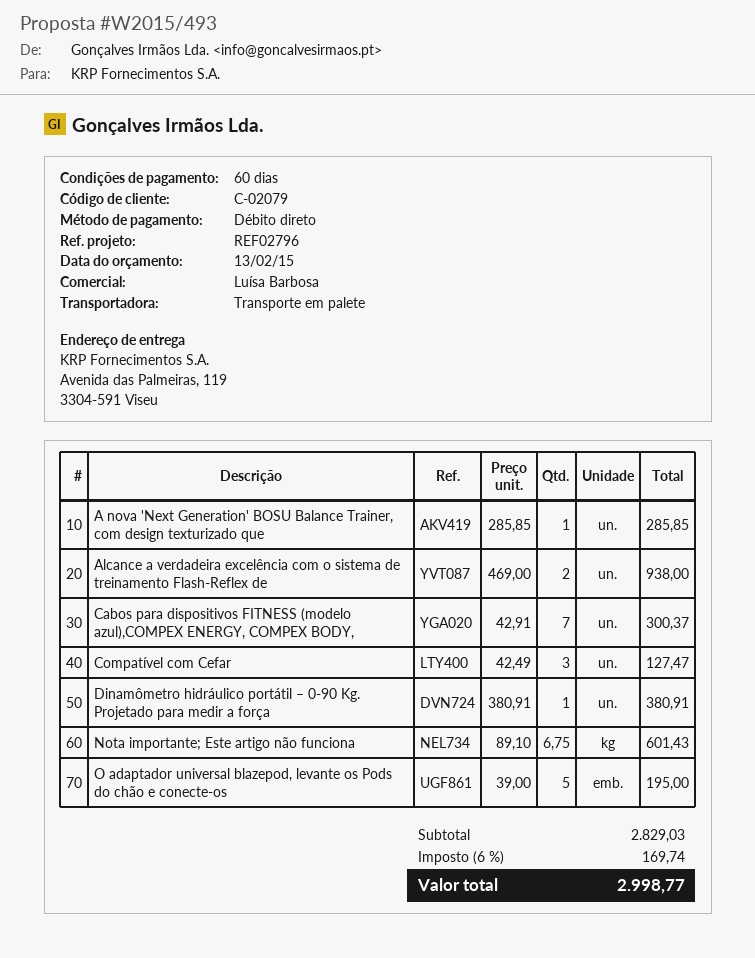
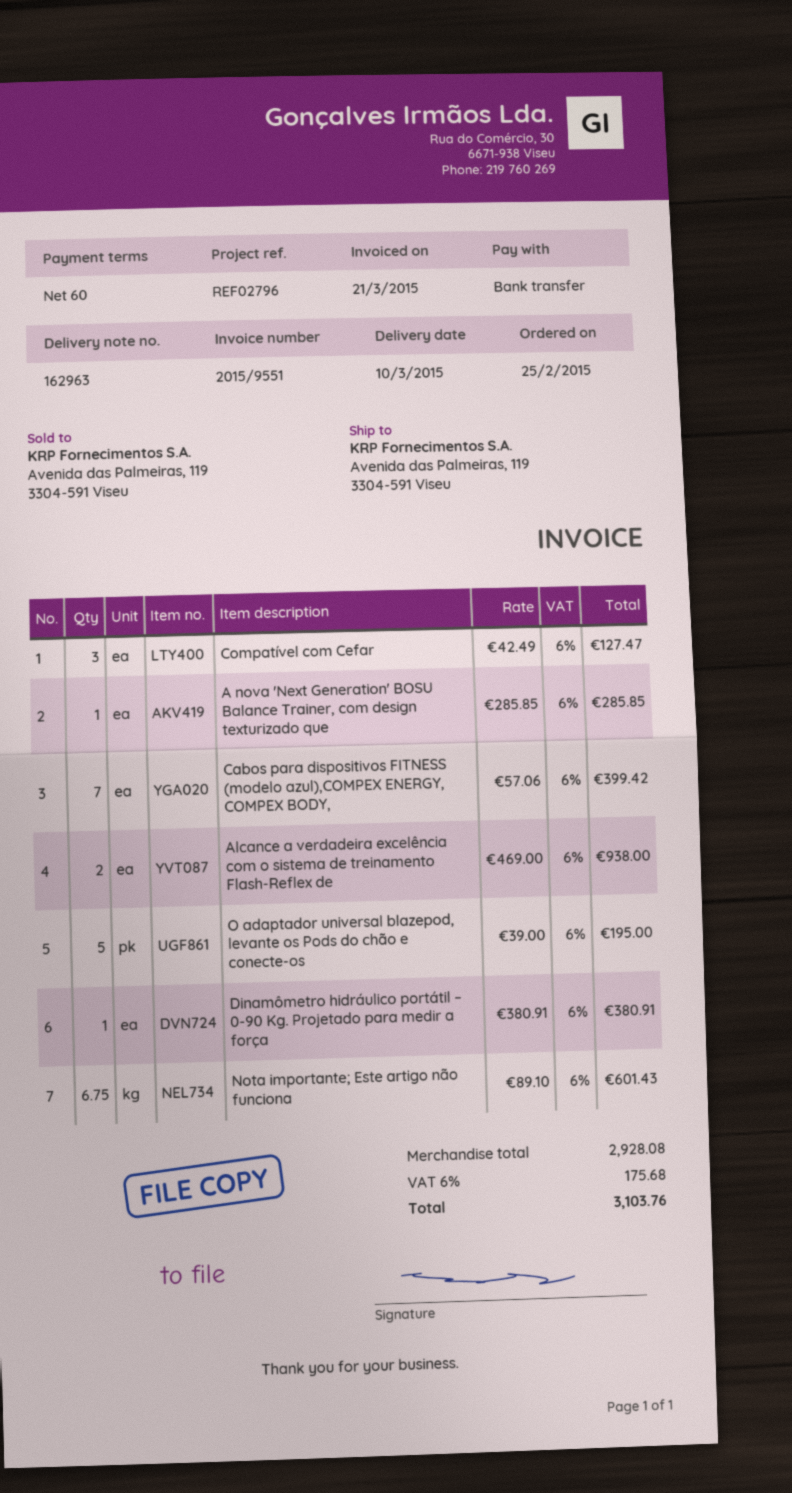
payment method: direct debit -> bank transfer
Cabos para dispositivos FITNESS (modelo azul),COMPEX ENERGY, COMPEX BODY,: 7 x 42.91 = 300.37 -> 7 x 57.06 = 399.42
subtotal: 2829.03 -> 2928.08
tax: 6% = 169.74 -> 6% = 175.68
total: 2998.77 -> 3103.76

